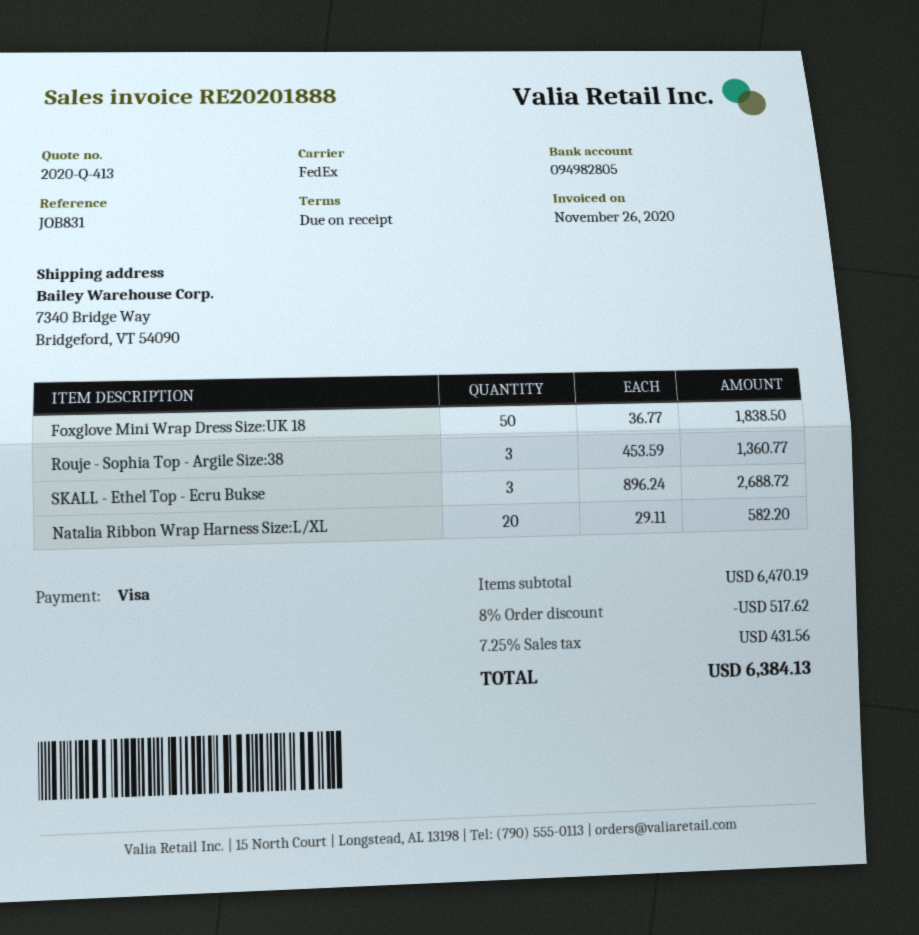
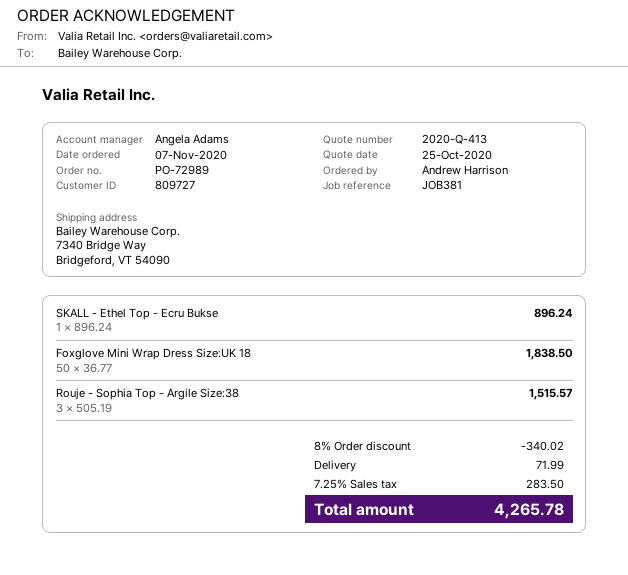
reference: JOB831 -> JOB381
Rouje - Sophia Top - Argile Size:38: 3 x 453.59 = 1360.77 -> 3 x 505.19 = 1515.57
SKALL - Ethel Top - Ecru Bukse: 3 x 896.24 = 2688.72 -> 1 x 896.24 = 896.24
Natalia Ribbon Wrap Harness Size:L/XL: 20 x 29.11 = 582.20 -> none
discount: 8% = 517.62 -> 8% = 340.02
shipping: none -> 71.99
tax: 7.25% = 431.56 -> 7.25% = 283.50
total: 6384.13 -> 4265.78

